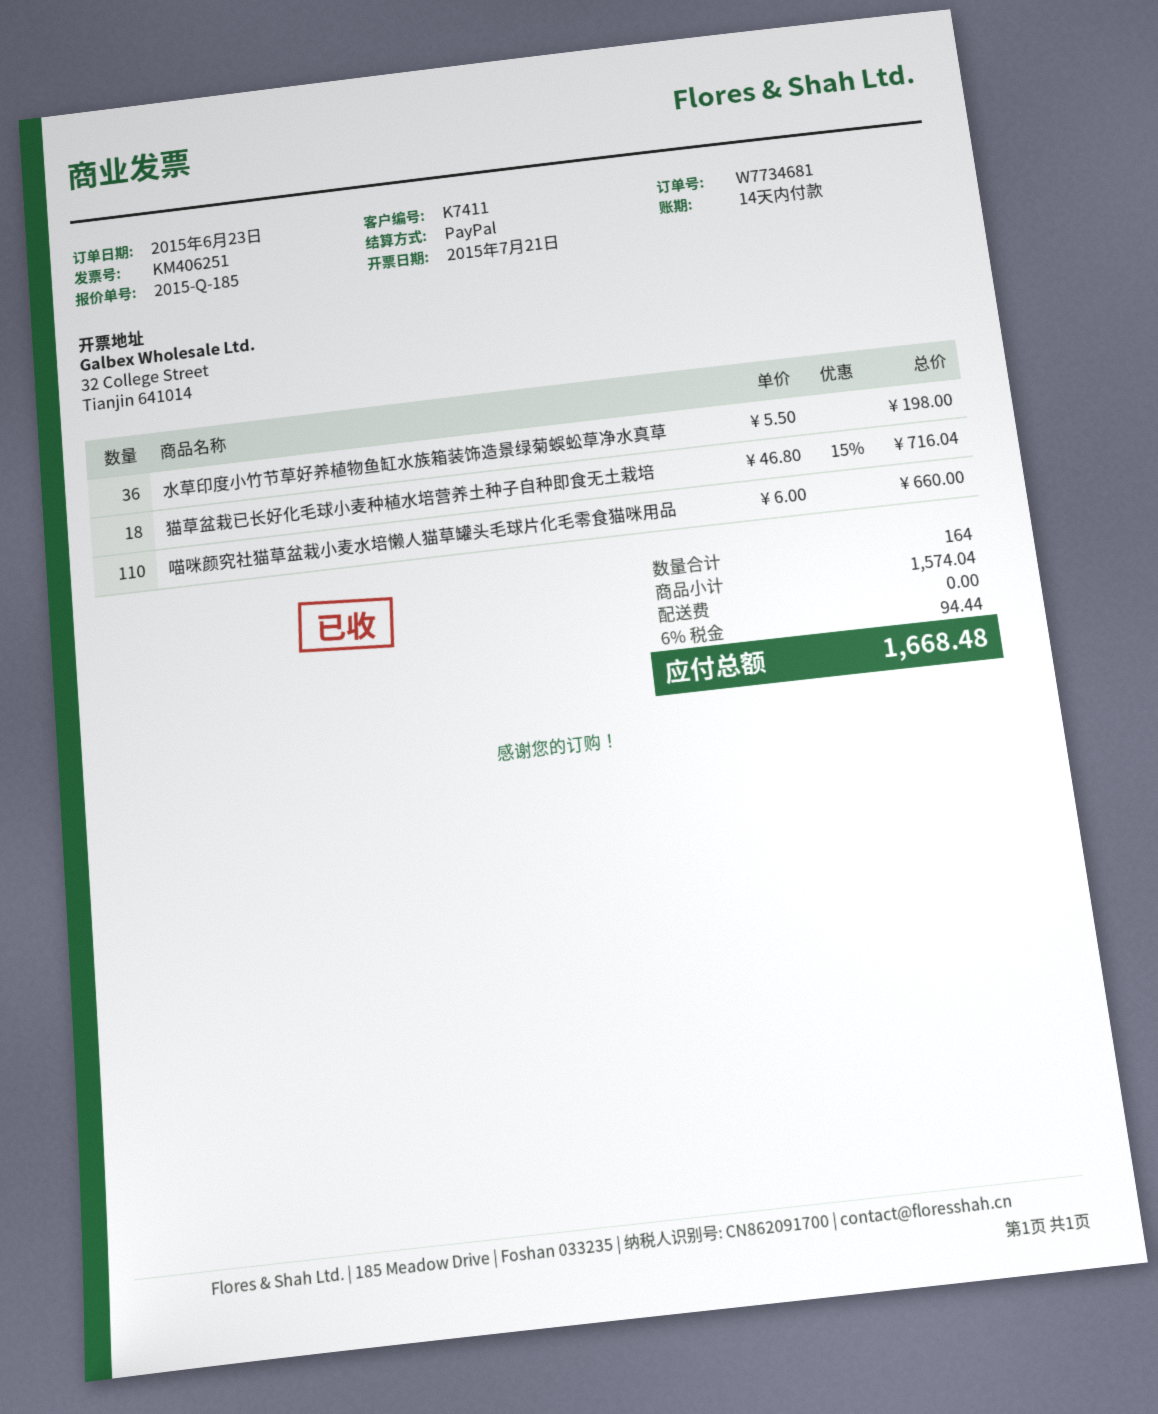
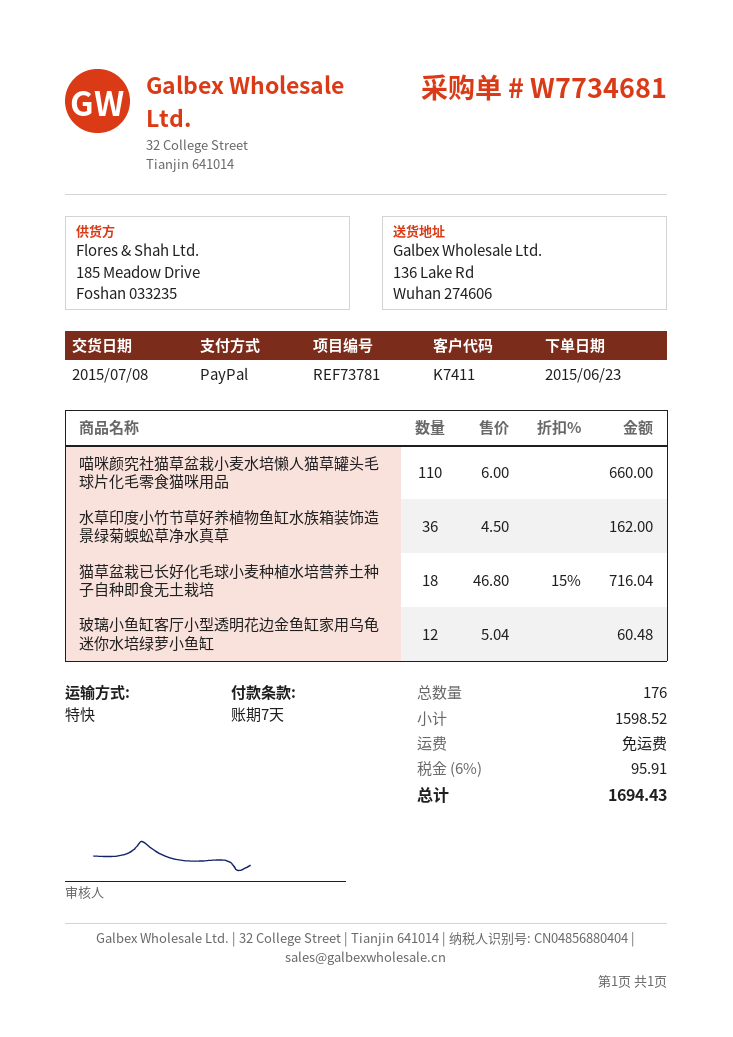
payment terms: 14 days -> 7 days
水草印度小竹节草好养植物鱼缸水族箱装饰造景绿菊蜈蚣草净水真草: 36 x 5.50 = 198.00 -> 36 x 4.50 = 162.00
玻璃小鱼缸客厅小型透明花边金鱼缸家用乌龟迷你水培绿萝小鱼缸: none -> 12 x 5.04 = 60.48
total quantity: 164 -> 176
subtotal: 1574.04 -> 1598.52
tax: 6% = 94.44 -> 6% = 95.91
total: 1668.48 -> 1694.43

